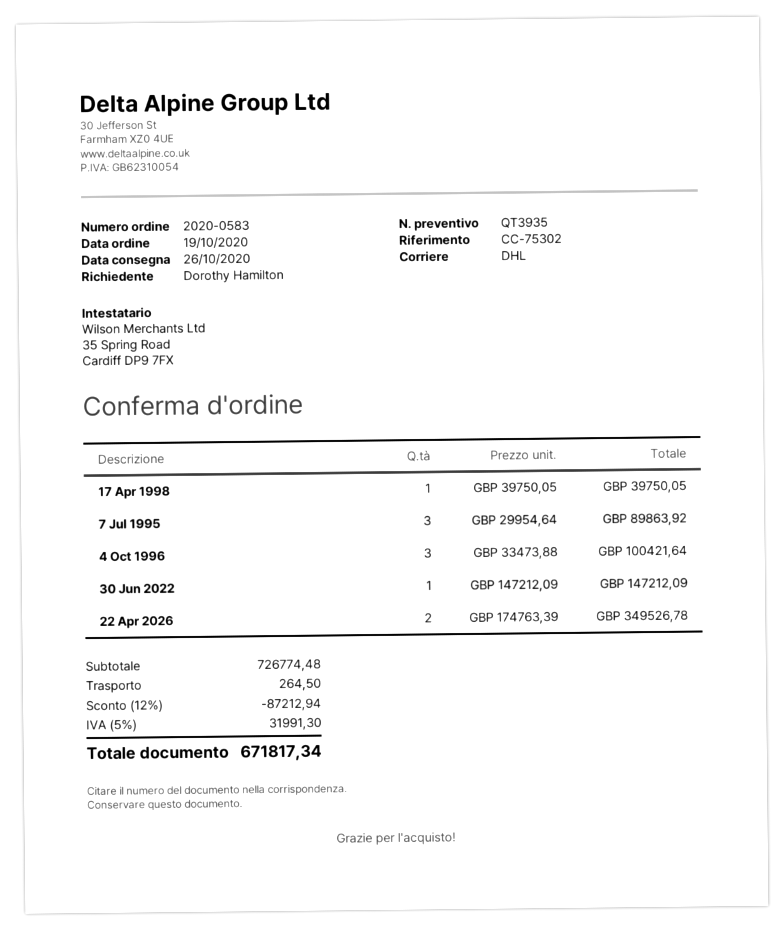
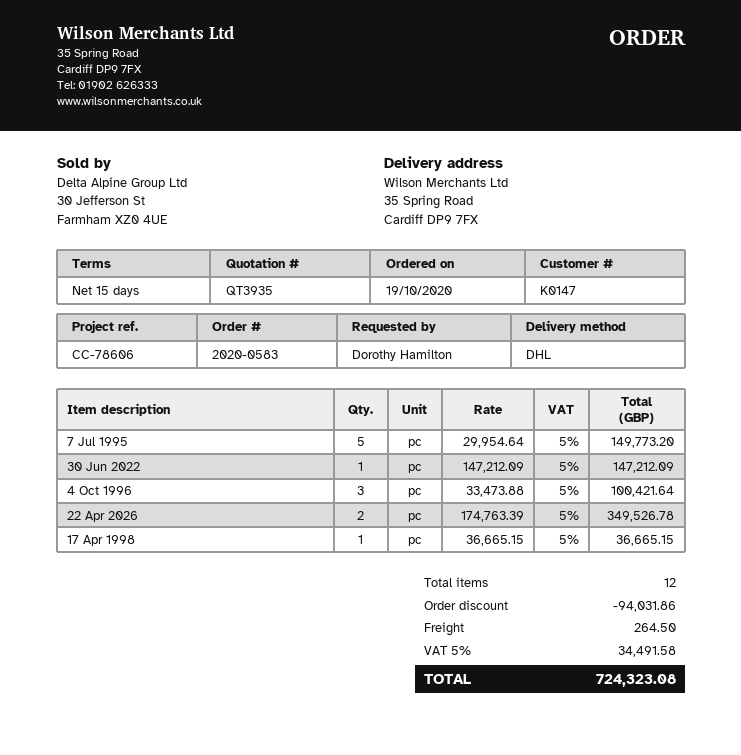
reference: CC-75302 -> CC-78606
17 Apr 1998: 1 x 39750.05 = 39750.05 -> 1 x 36665.15 = 36665.15
7 Jul 1995: 3 x 29954.64 = 89863.92 -> 5 x 29954.64 = 149773.20
discount: 87212.94 -> 94031.86
tax: 5% = 31991.30 -> 5% = 34491.58
total: 671817.34 -> 724323.08

